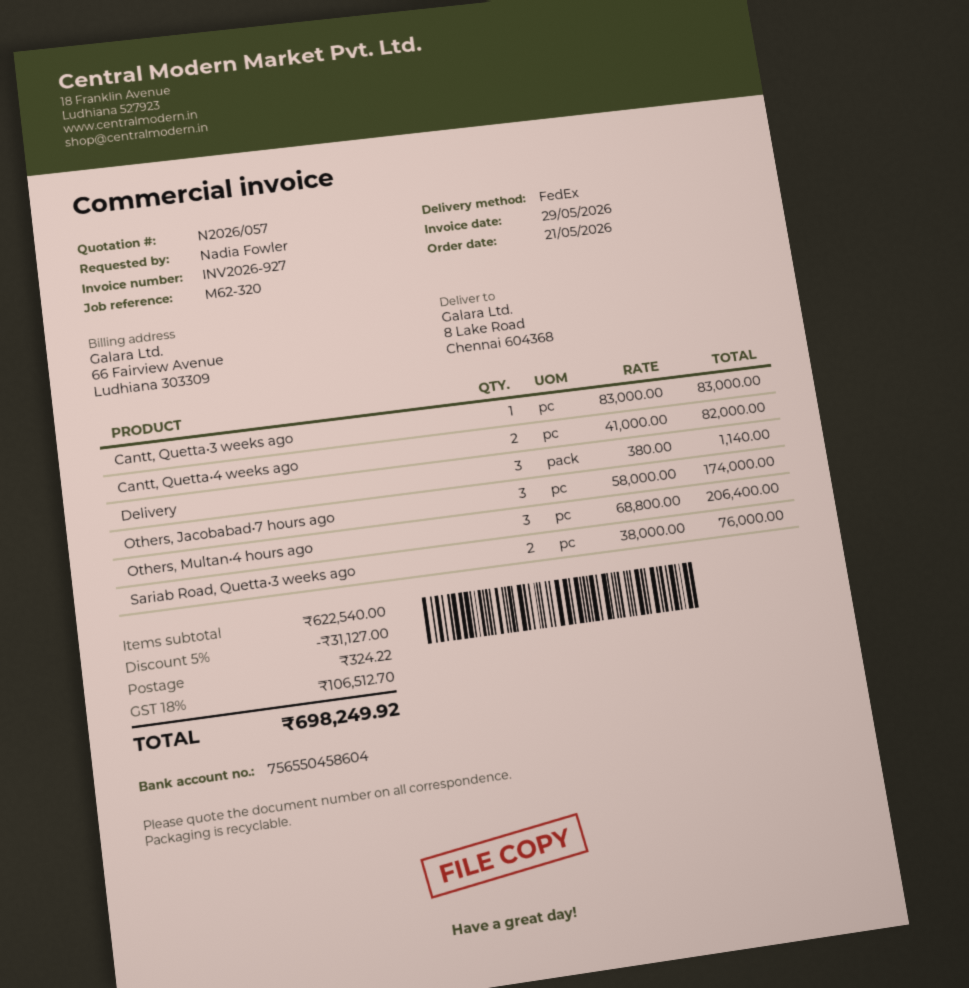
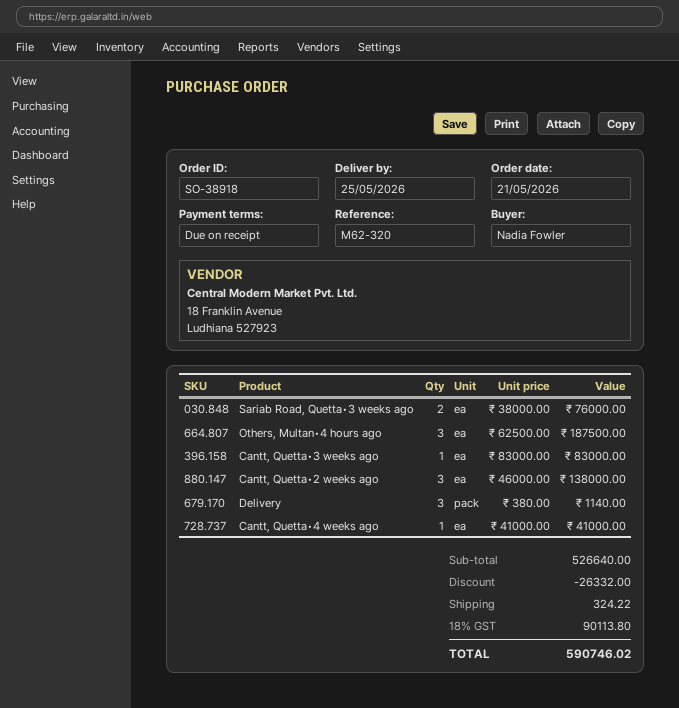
Cantt, Quetta•4 weeks ago: 2 x 41000.00 = 82000.00 -> 1 x 41000.00 = 41000.00
Others, Jacobabad•7 hours ago: 3 x 58000.00 = 174000.00 -> none
Others, Multan•4 hours ago: 3 x 68800.00 = 206400.00 -> 3 x 62500.00 = 187500.00
Cantt, Quetta•2 weeks ago: none -> 3 x 46000.00 = 138000.00
subtotal: 622540.00 -> 526640.00
discount: 31127.00 -> 26332.00
tax: 18% = 106512.70 -> 18% = 90113.80
total: 698249.92 -> 590746.02

